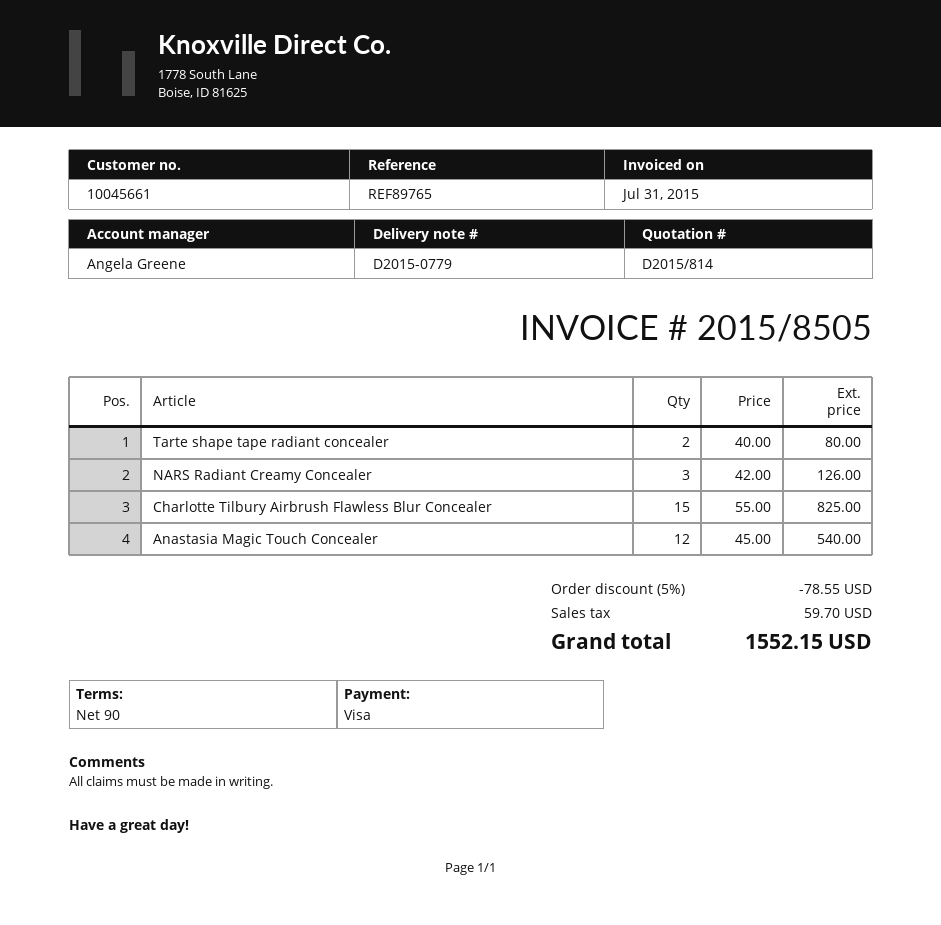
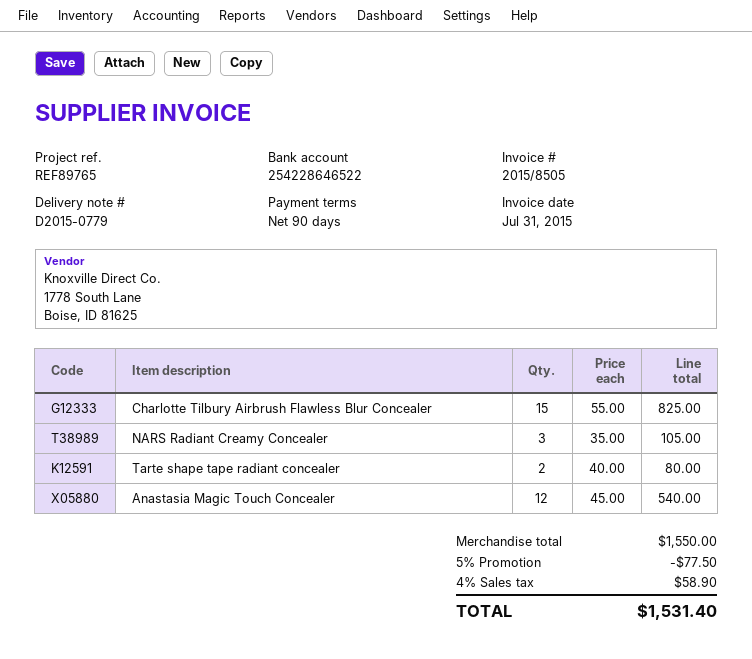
NARS Radiant Creamy Concealer: 3 x 42.00 = 126.00 -> 3 x 35.00 = 105.00
discount: 5% = 78.55 -> 5% = 77.50
tax: 59.70 -> 58.90
total: 1552.15 -> 1531.40

